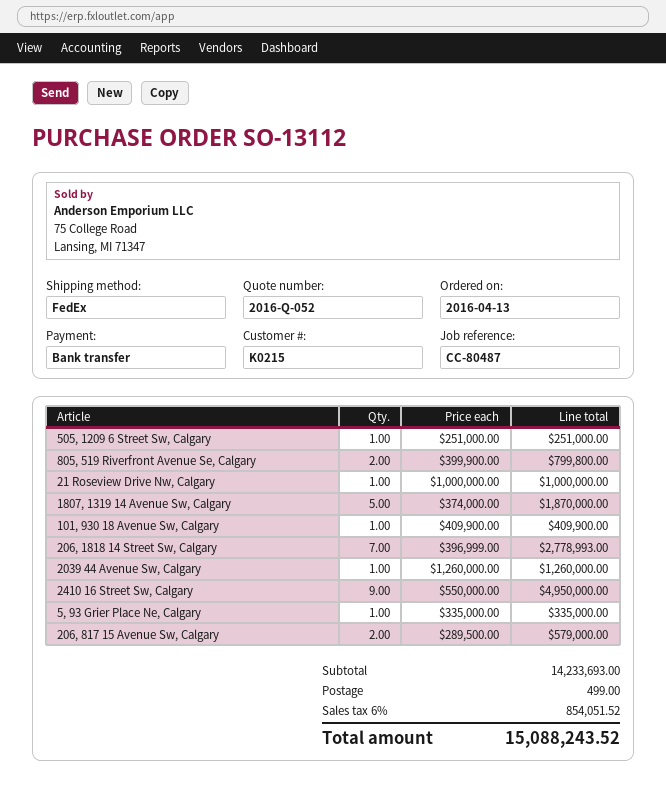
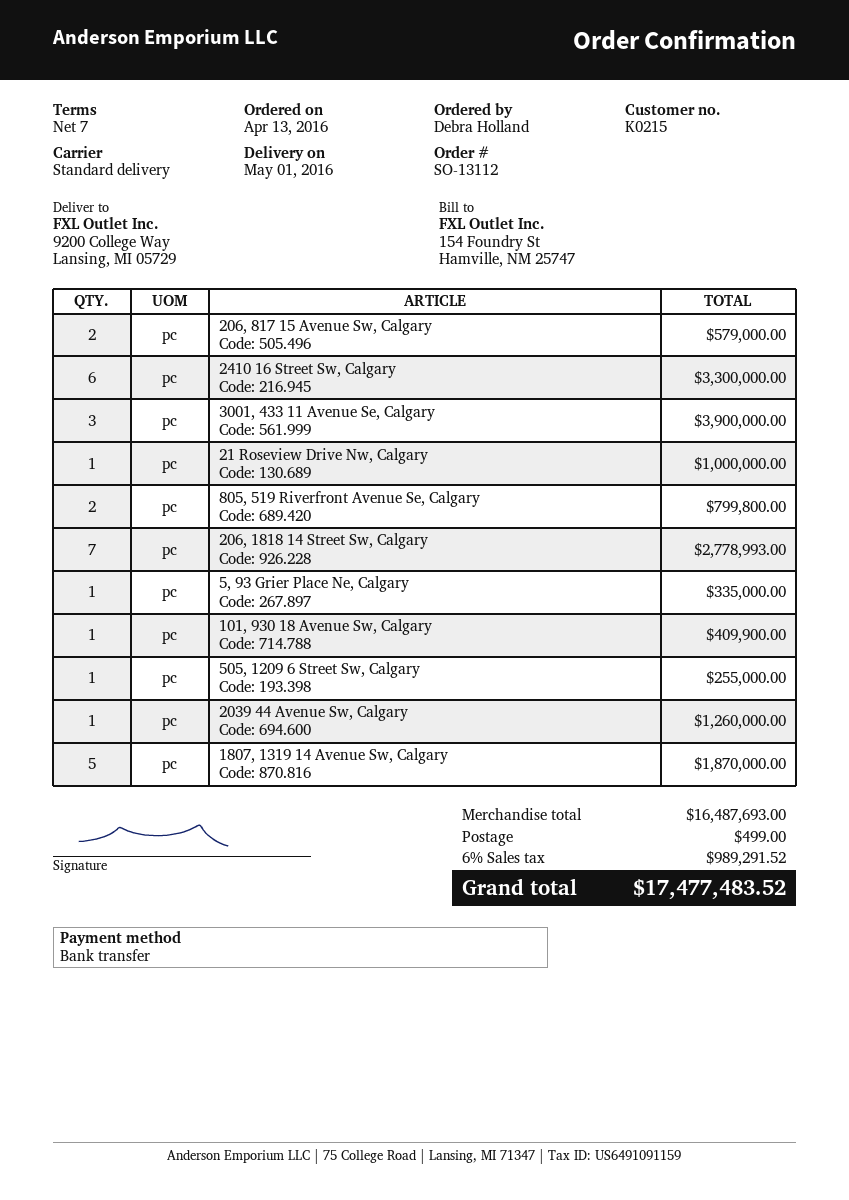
shipping method: FedEx -> standard
505, 1209 6 Street Sw, Calgary: 1 for 251000.00 -> 1 for 255000.00
2410 16 Street Sw, Calgary: 9 for 4950000.00 -> 6 for 3300000.00
3001, 433 11 Avenue Se, Calgary: none -> 3 for 3900000.00
subtotal: 14233693.00 -> 16487693.00
tax: 6% = 854051.52 -> 6% = 989291.52
total: 15088243.52 -> 17477483.52

